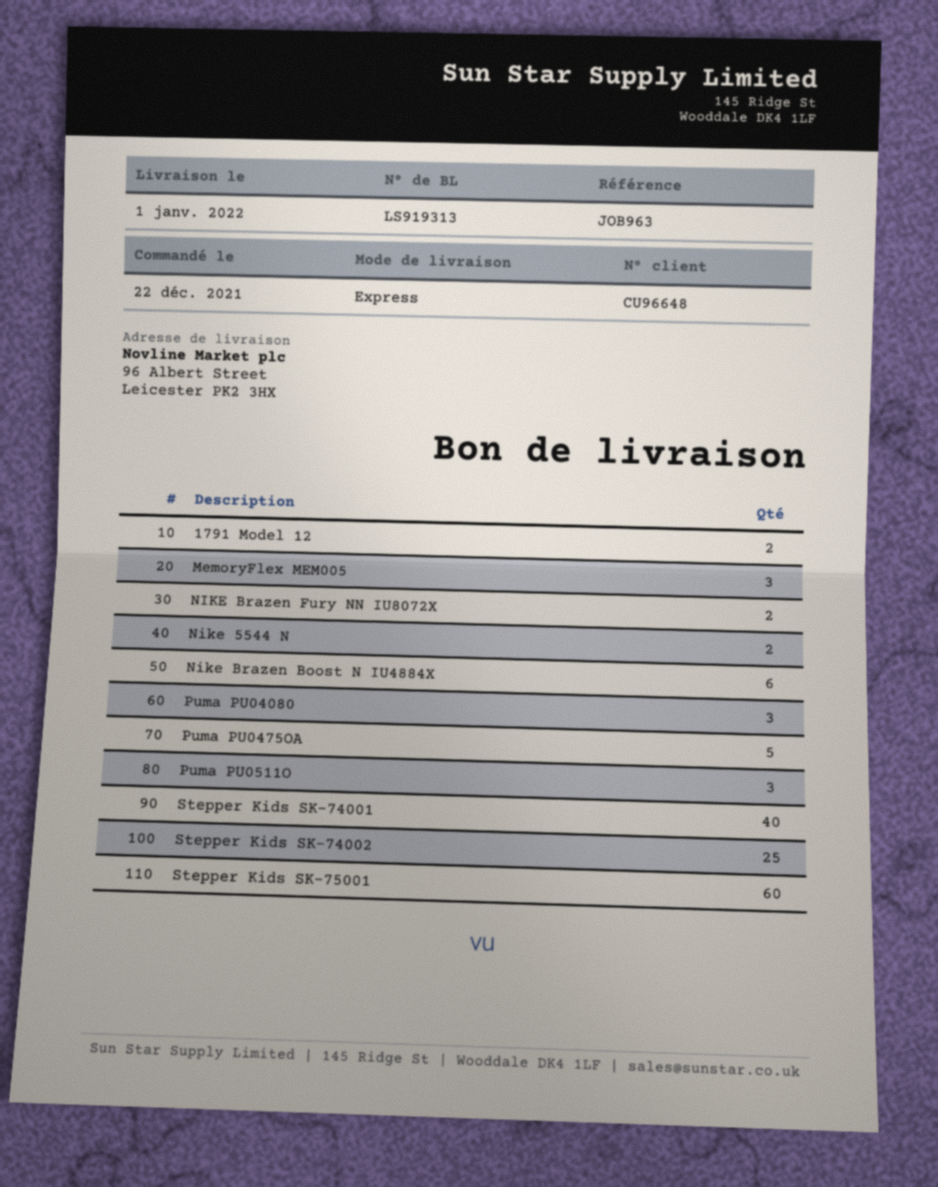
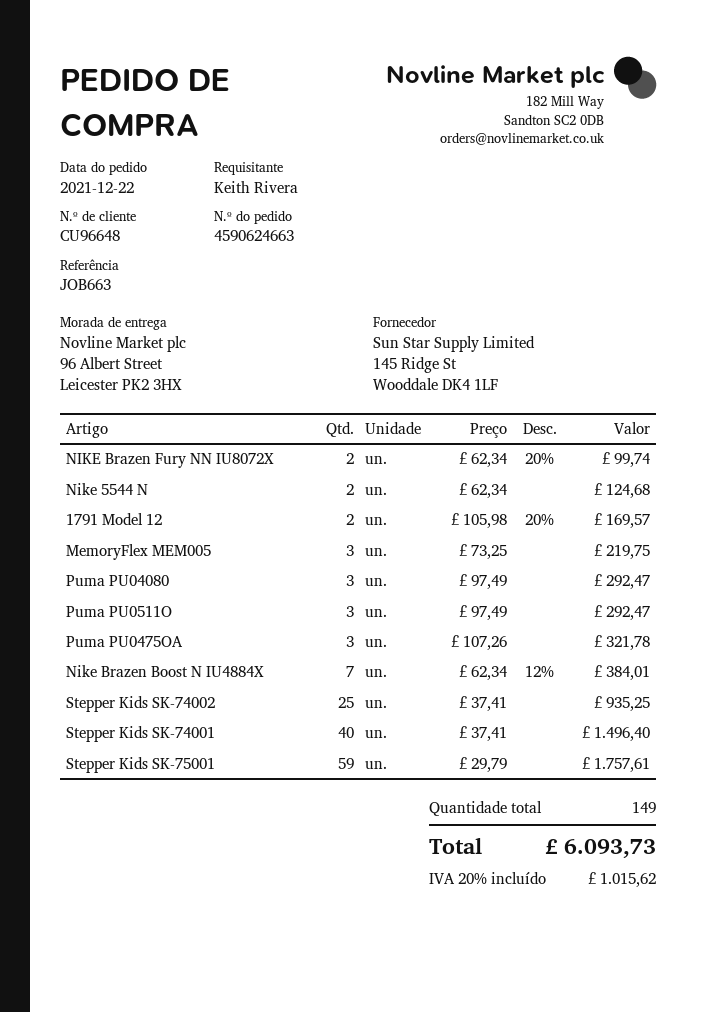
reference: JOB963 -> JOB663
Nike Brazen Boost N IU4884X: 6 -> 7
Puma PU0475OA: 5 -> 3
Stepper Kids SK-75001: 60 -> 59

